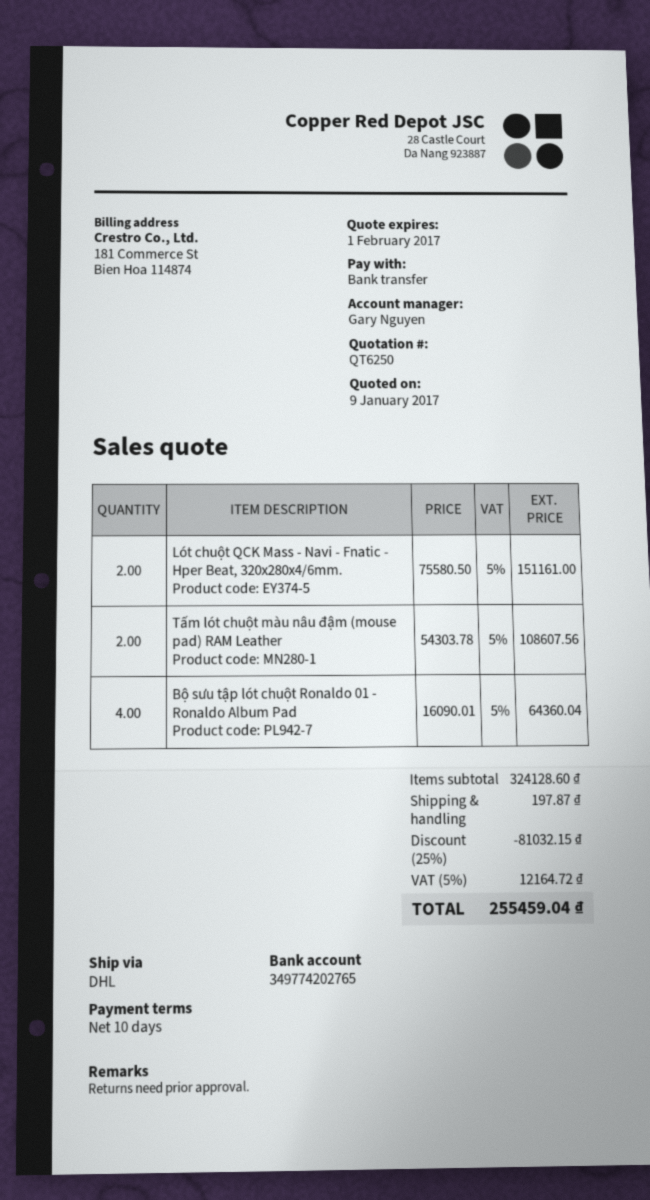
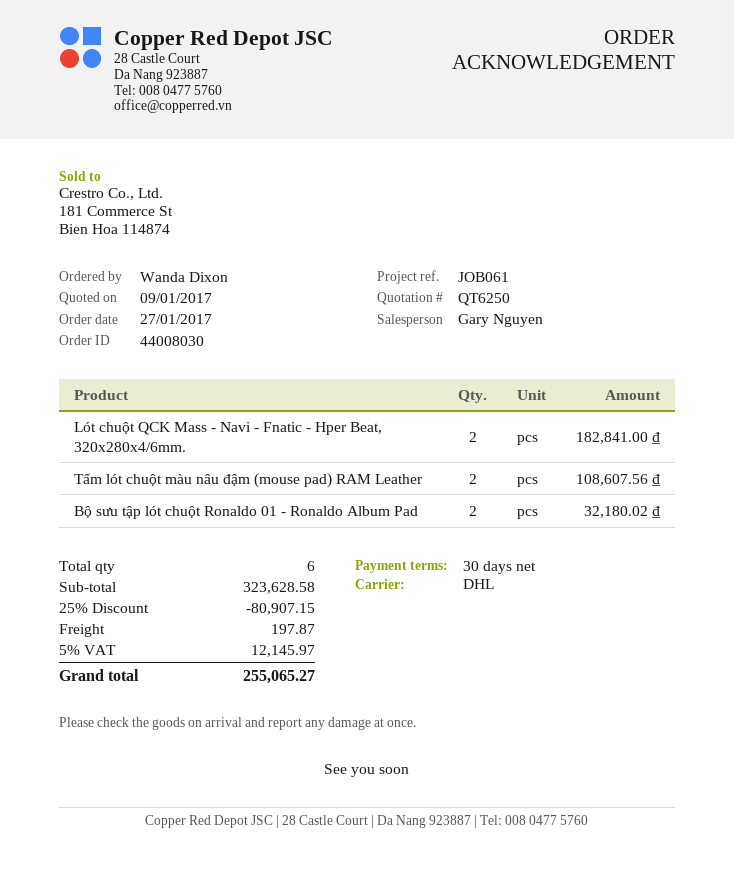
payment terms: 10 days -> 30 days
Lót chuột QCK Mass - Navi - Fnatic - Hper Beat, 320x280x4/6mm.: 2 for 151161.00 -> 2 for 182841.00
Bộ sưu tập lót chuột Ronaldo 01 - Ronaldo Album Pad: 4 for 64360.04 -> 2 for 32180.02
subtotal: 324128.60 -> 323628.58
discount: 25% = 81032.15 -> 25% = 80907.15
tax: 5% = 12164.72 -> 5% = 12145.97
total: 255459.04 -> 255065.27

